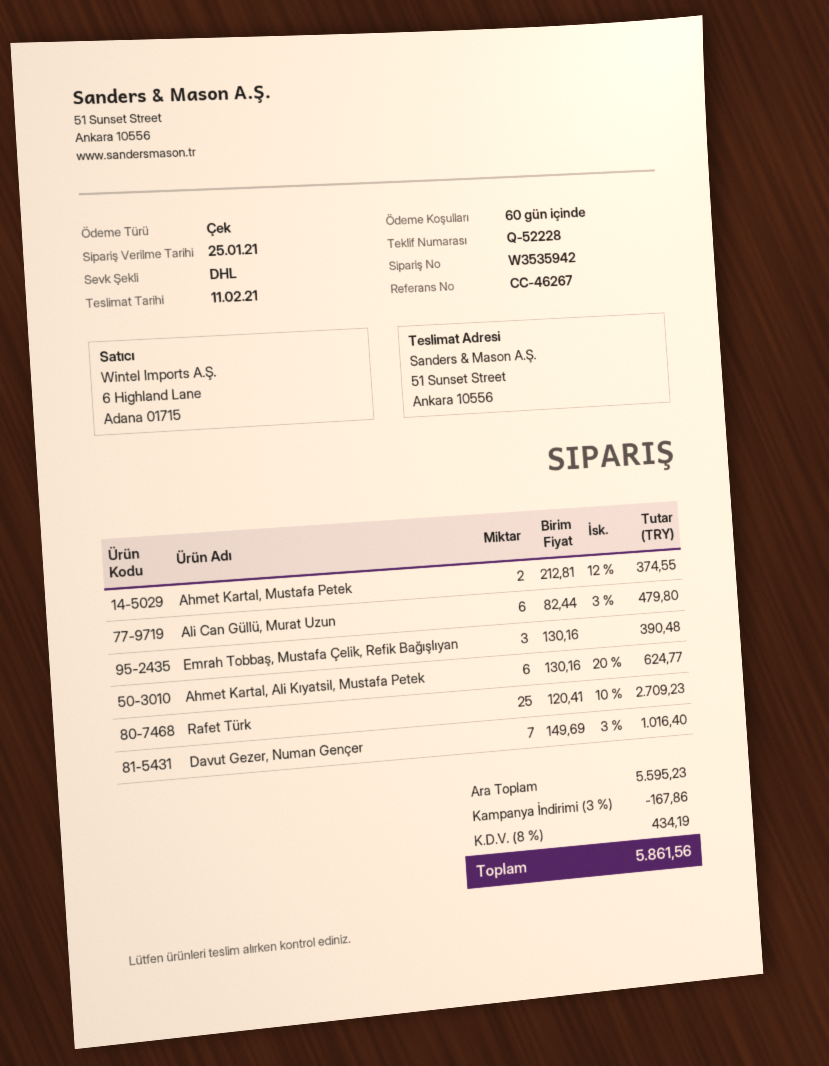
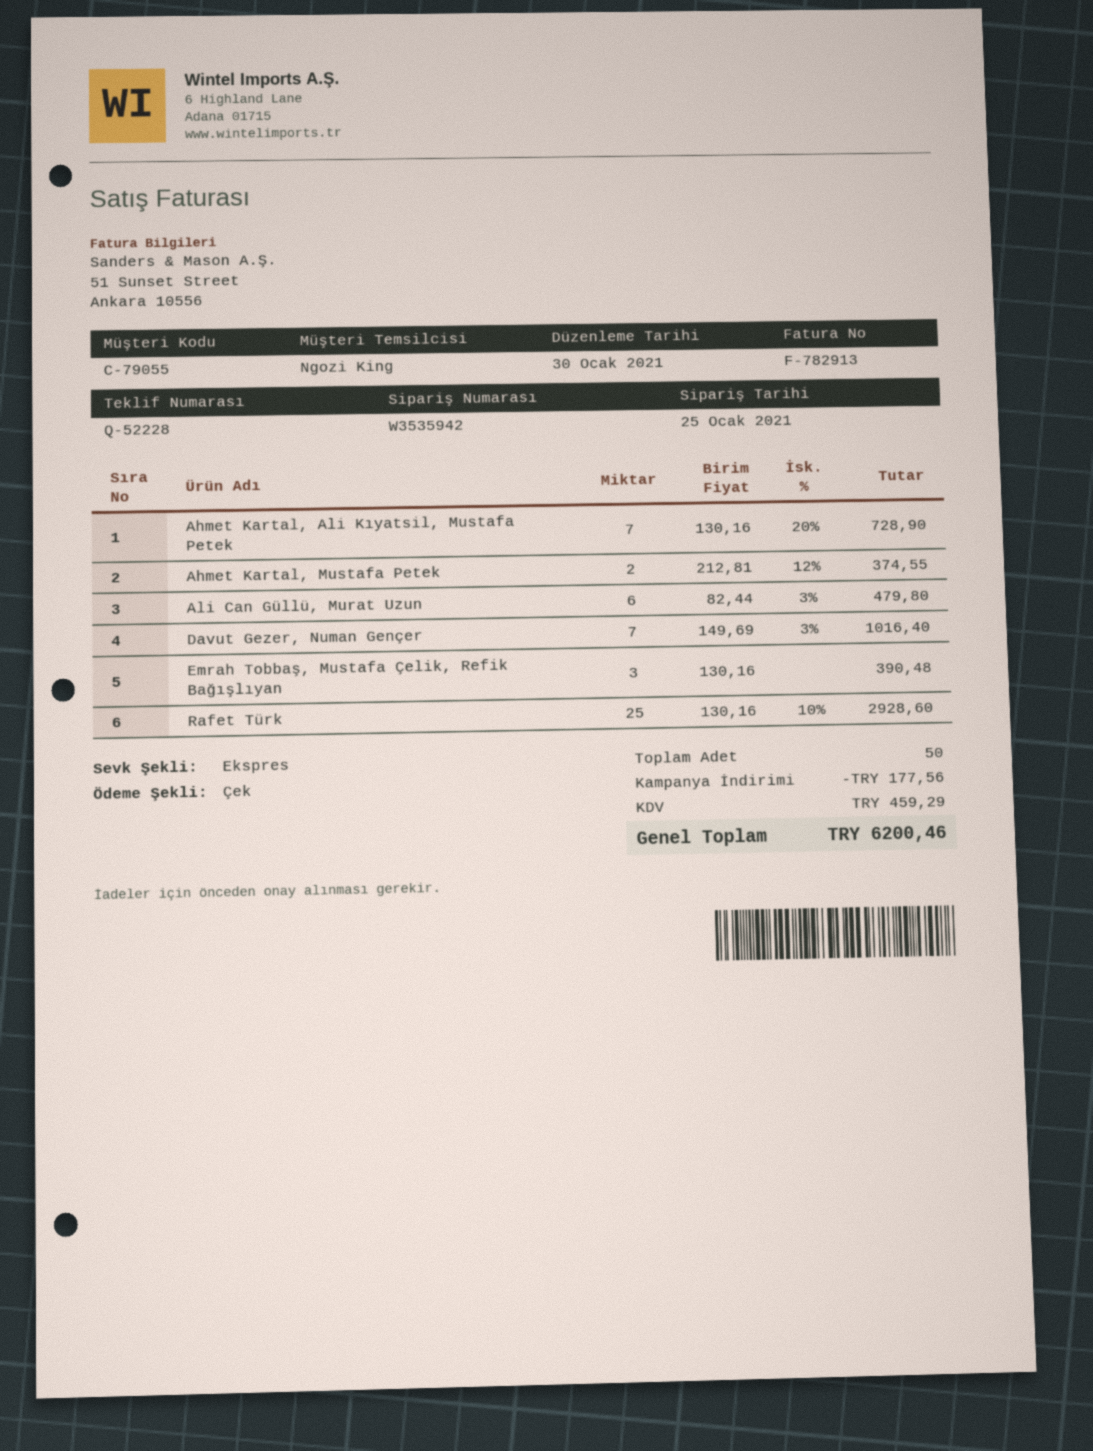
shipping method: DHL -> express
Ahmet Kartal, Ali Kıyatsil, Mustafa Petek: 6 x 130.16 - 20% = 624.77 -> 7 x 130.16 - 20% = 728.90
Rafet Türk: 25 x 120.41 - 10% = 2709.23 -> 25 x 130.16 - 10% = 2928.60
discount: 167.86 -> 177.56
tax: 434.19 -> 459.29
total: 5861.56 -> 6200.46

